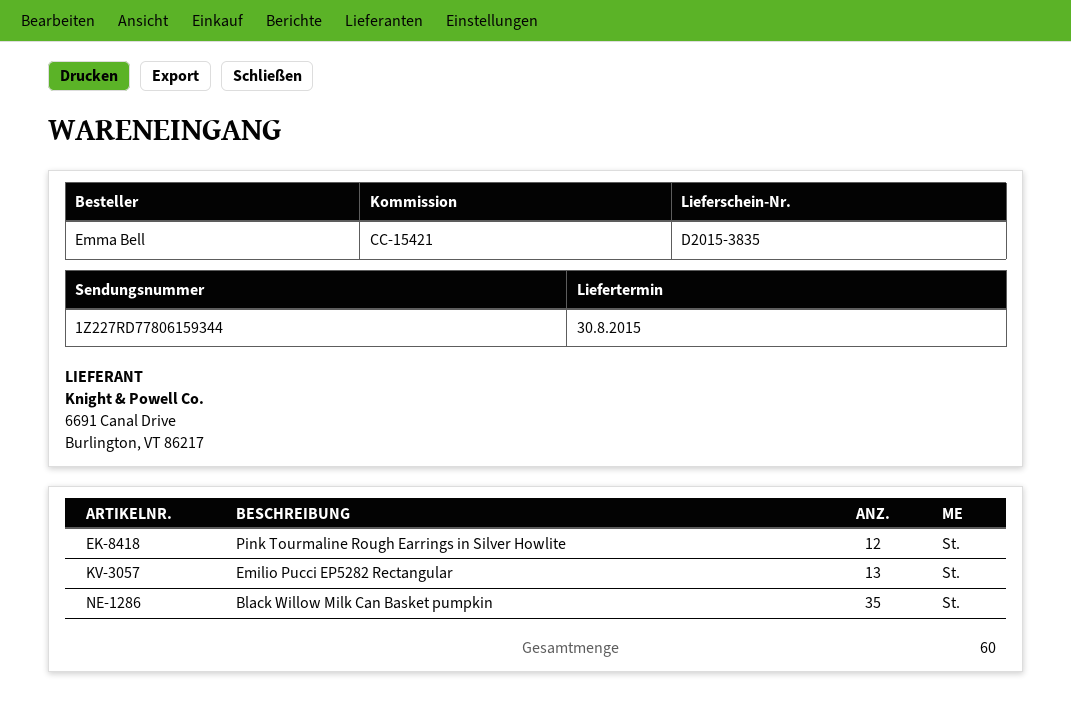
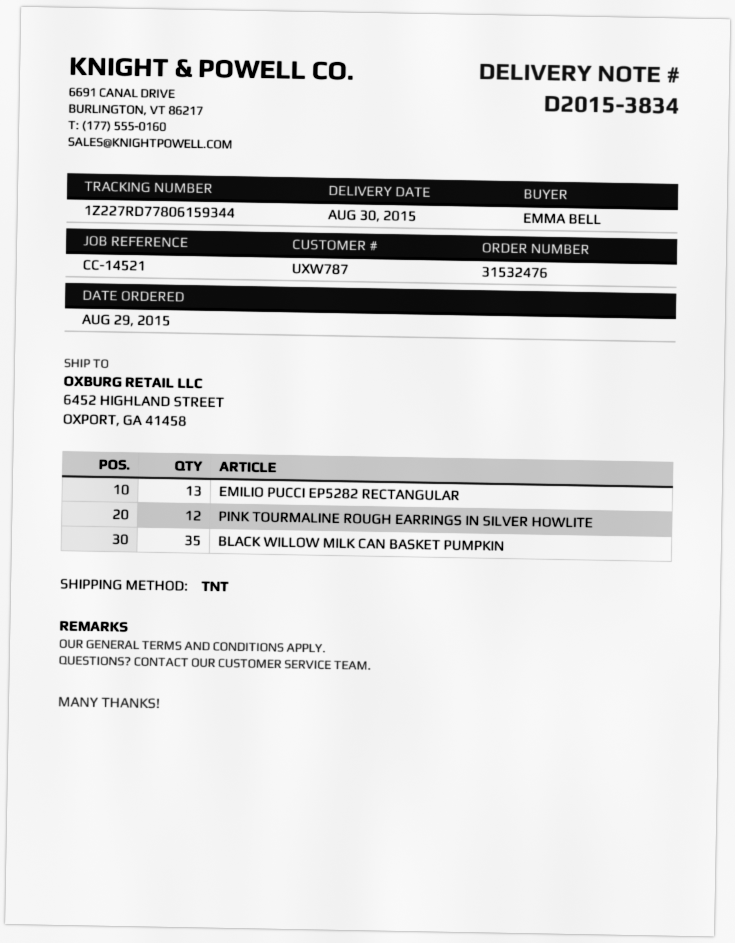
delivery note number: D2015-3835 -> D2015-3834
reference: CC-15421 -> CC-14521

